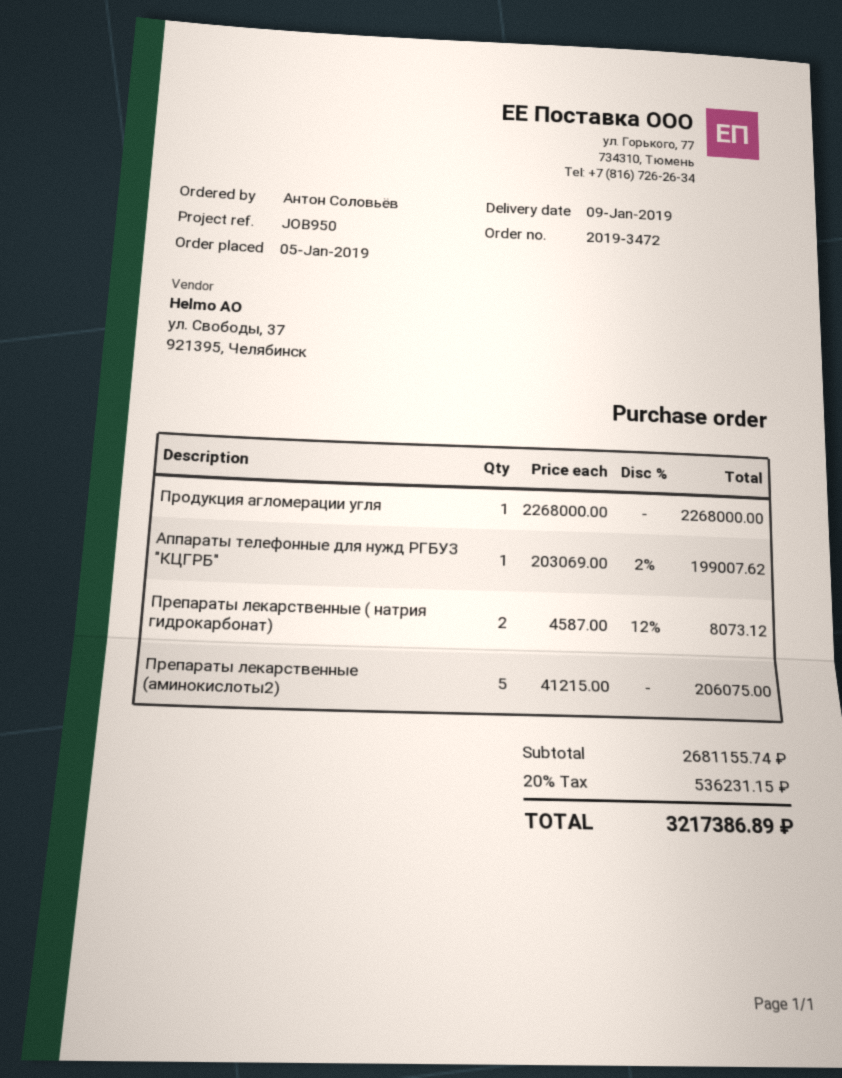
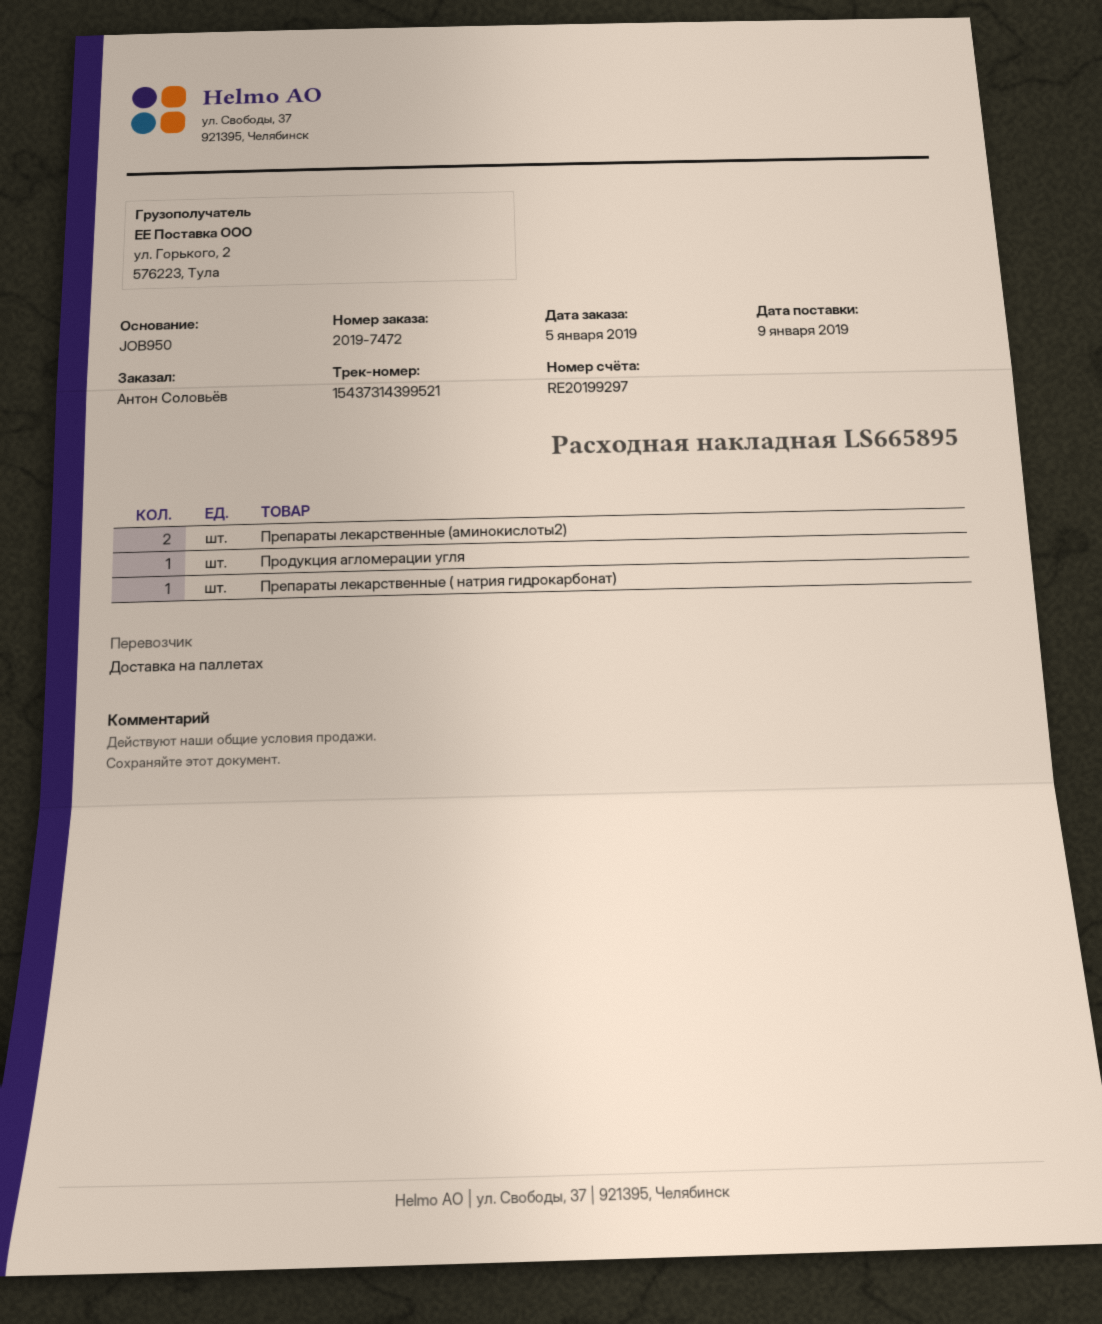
order number: 2019-3472 -> 2019-7472
Аппараты телефонные для нужд РГБУЗ "КЦГРБ": 1 -> none
Препараты лекарственные ( натрия гидрокарбонат): 2 -> 1
Препараты лекарственные (аминокислоты2): 5 -> 2

